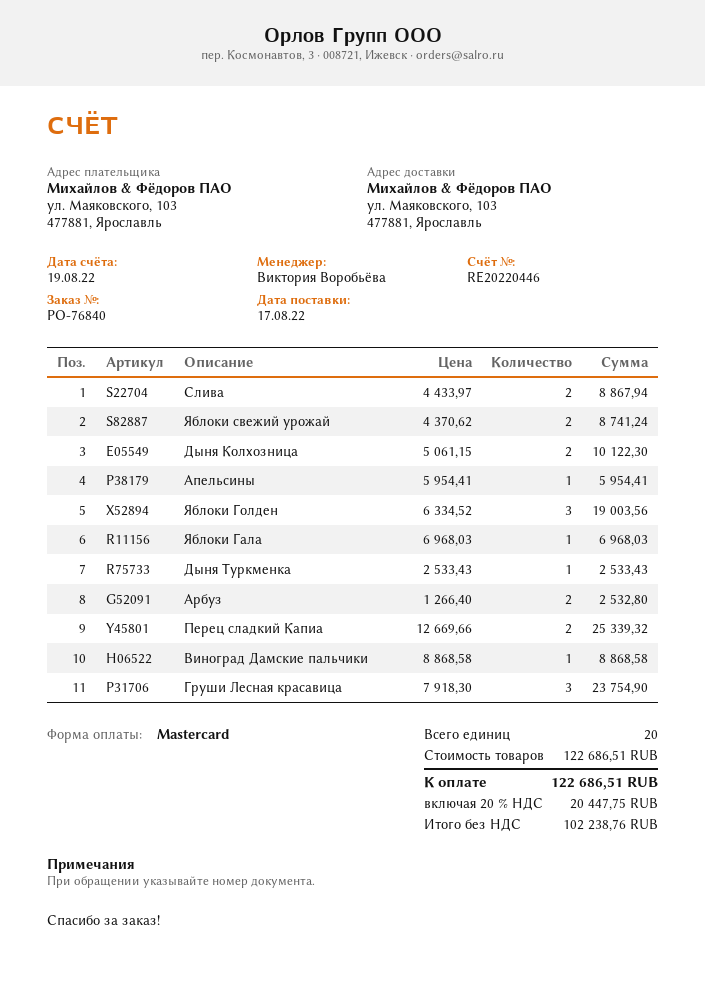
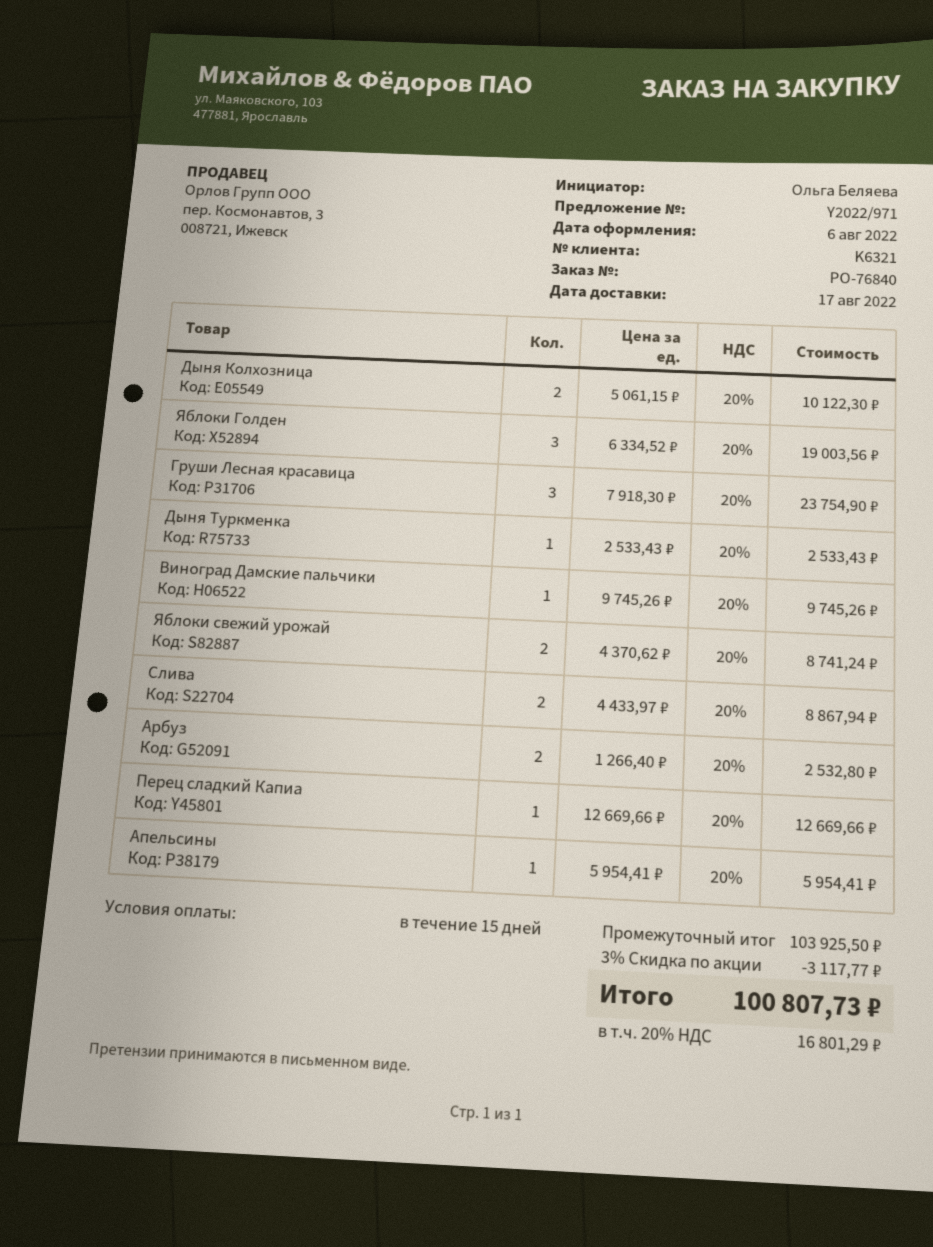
Яблоки Гала: 1 x 6968.03 = 6968.03 -> none
Перец сладкий Капиа: 2 x 12669.66 = 25339.32 -> 1 x 12669.66 = 12669.66
Виноград Дамские пальчики: 1 x 8868.58 = 8868.58 -> 1 x 9745.26 = 9745.26
subtotal: 122686.51 -> 103925.50
discount: none -> 3% = 3117.77
tax: 20% = 20447.75 -> 20% = 16801.29
total: 122686.51 -> 100807.73

